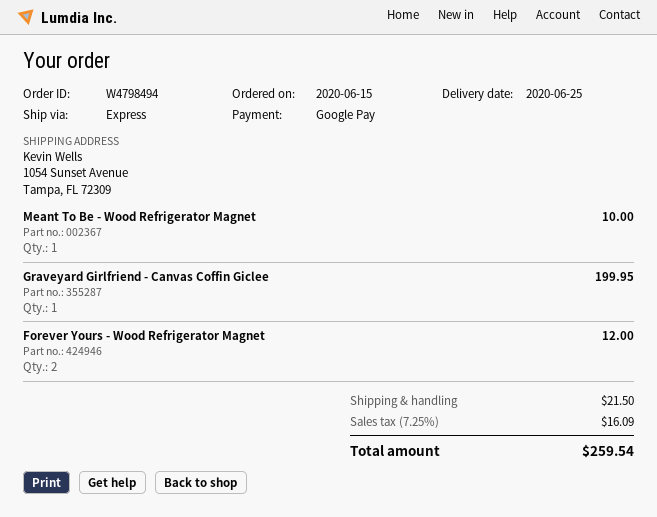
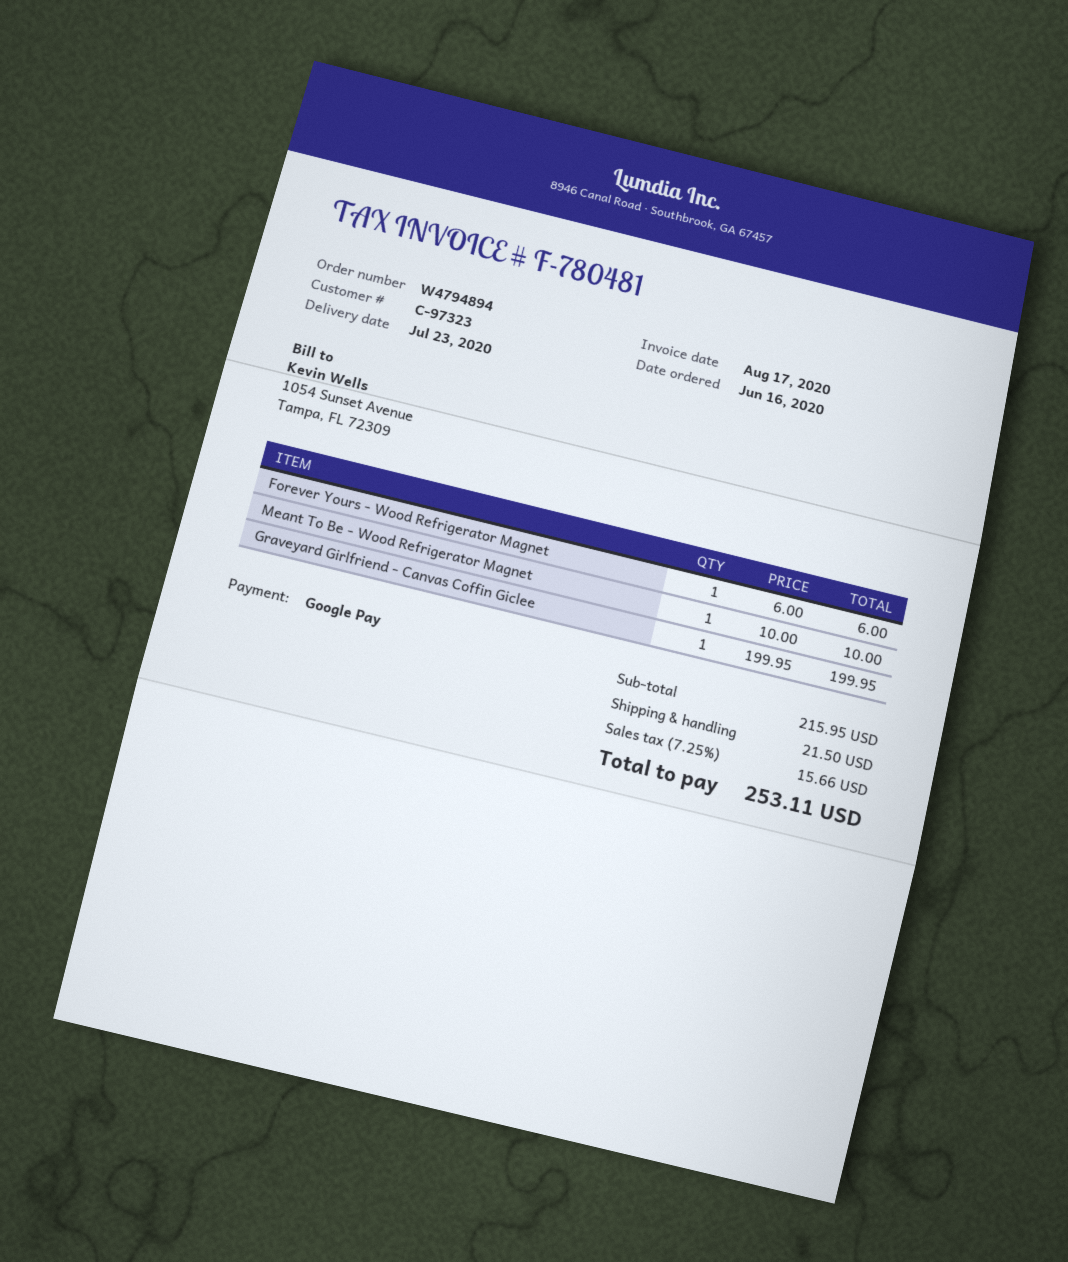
order number: W4798494 -> W4794894
order date: 2020-06-15 -> 2020-06-16
delivery date: 2020-06-25 -> 2020-07-23
Forever Yours - Wood Refrigerator Magnet: 2 for 12.00 -> 1 for 6.00
tax: 7.25% = 16.09 -> 7.25% = 15.66
total: 259.54 -> 253.11

